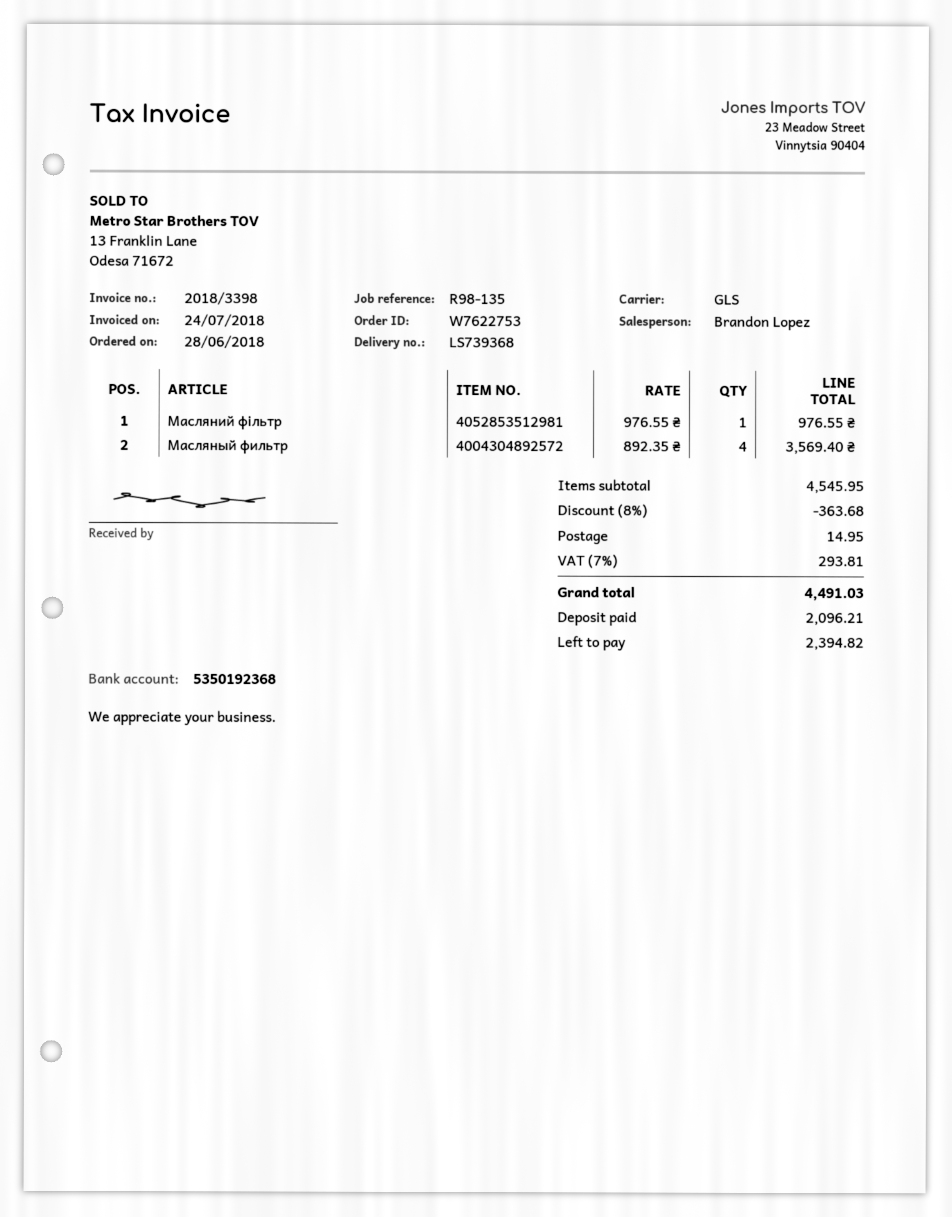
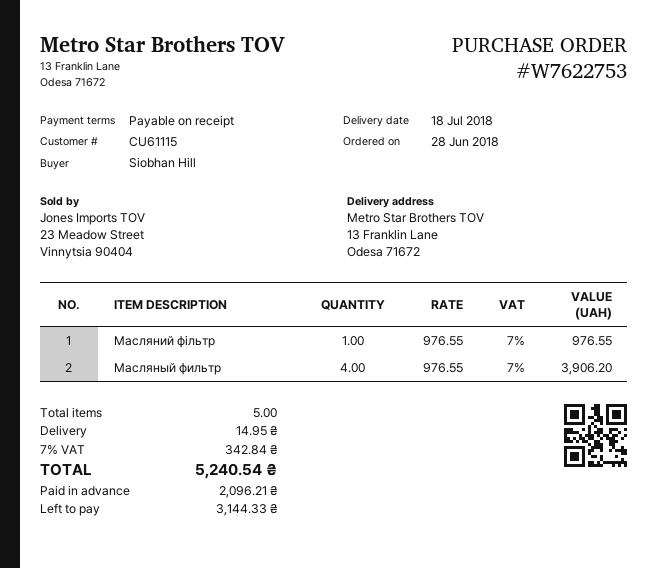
Масляный фильтр: 4 x 892.35 = 3569.40 -> 4 x 976.55 = 3906.20
discount: 8% = 363.68 -> none
tax: 7% = 293.81 -> 7% = 342.84
total: 4491.03 -> 5240.54
balance: 2394.82 -> 3144.33

